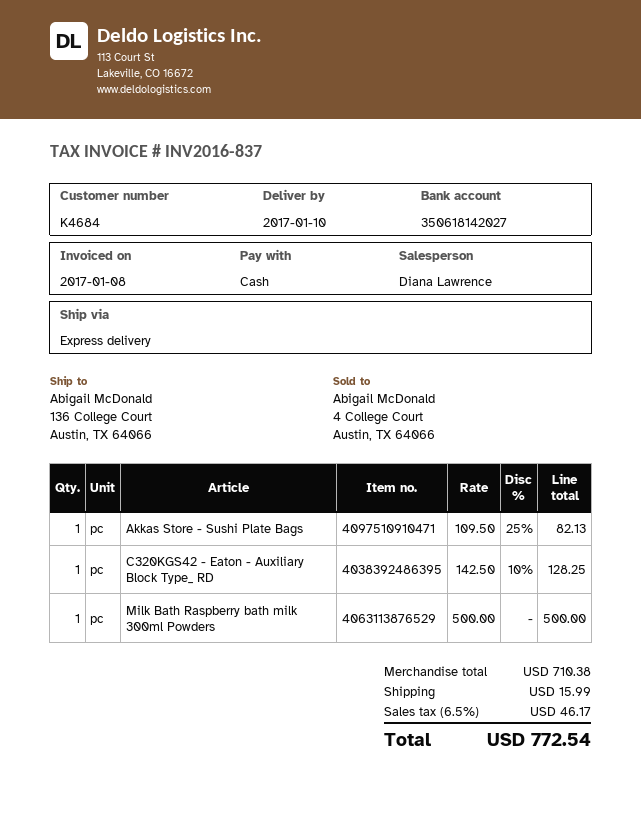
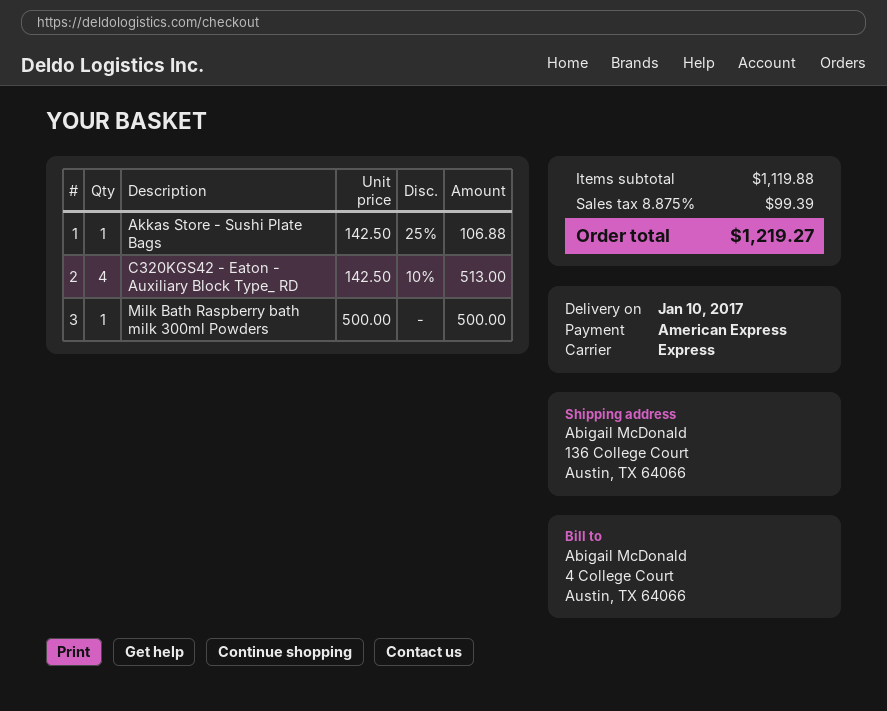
payment method: cash -> American Express
Akkas Store - Sushi Plate Bags: 1 x 109.50 - 25% = 82.13 -> 1 x 142.50 - 25% = 106.88
C320KGS42 - Eaton - Auxiliary Block Type_ RD: 1 x 142.50 - 10% = 128.25 -> 4 x 142.50 - 10% = 513.00
subtotal: 710.38 -> 1119.88
shipping: 15.99 -> none
tax: 6.5% = 46.17 -> 8.875% = 99.39
total: 772.54 -> 1219.27

